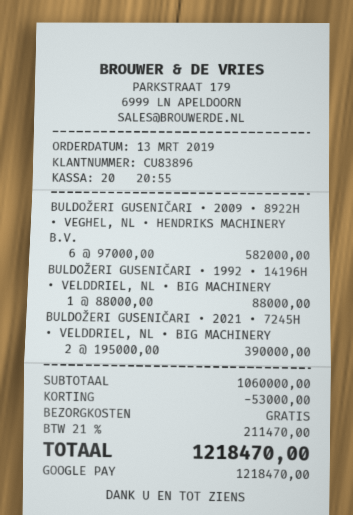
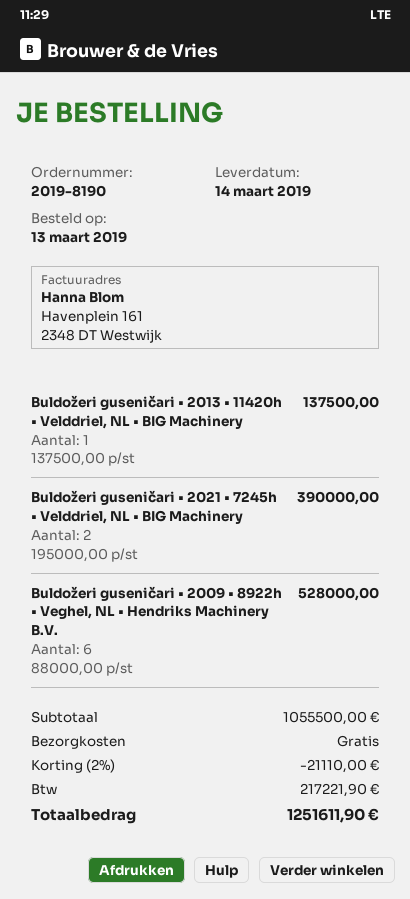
BULDOŽERI GUSENIČARI • 2009 • 8922H • VEGHEL, NL • HENDRIKS MACHINERY B.V.: 6 x 97000.00 = 582000.00 -> 6 x 88000.00 = 528000.00
BULDOŽERI GUSENIČARI • 1992 • 14196H • VELDDRIEL, NL • BIG MACHINERY: 1 x 88000.00 = 88000.00 -> none
Buldožeri guseničari • 2013 • 11420h • Velddriel, NL • BIG Machinery: none -> 1 x 137500.00 = 137500.00
subtotal: 1060000.00 -> 1055500.00
discount: 53000.00 -> 21110.00
tax: 211470.00 -> 217221.90
total: 1218470.00 -> 1251611.90

